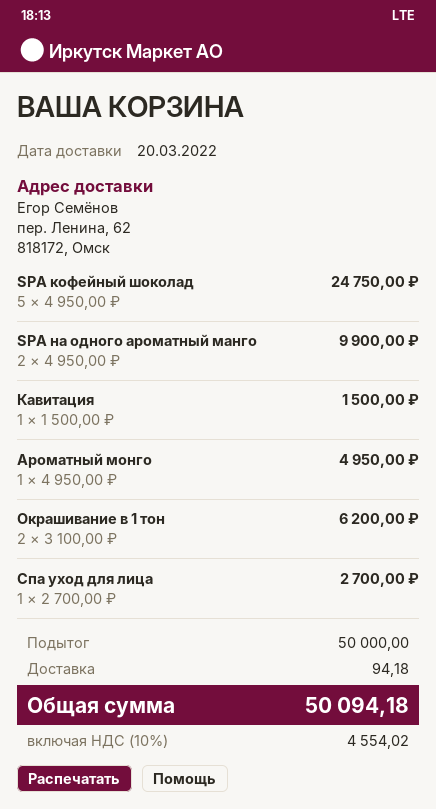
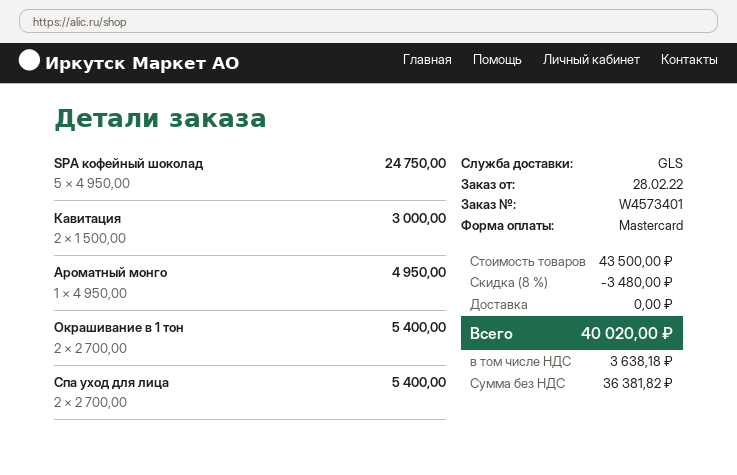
SPA на одного ароматный манго: 2 x 4950.00 = 9900.00 -> none
Кавитация: 1 x 1500.00 = 1500.00 -> 2 x 1500.00 = 3000.00
Окрашивание в 1 тон: 2 x 3100.00 = 6200.00 -> 2 x 2700.00 = 5400.00
Спа уход для лица: 1 x 2700.00 = 2700.00 -> 2 x 2700.00 = 5400.00
subtotal: 50000.00 -> 43500.00
discount: none -> 8% = 3480.00
shipping: 94.18 -> 0.00
tax: 4554.02 -> 3638.18
total: 50094.18 -> 40020.00

